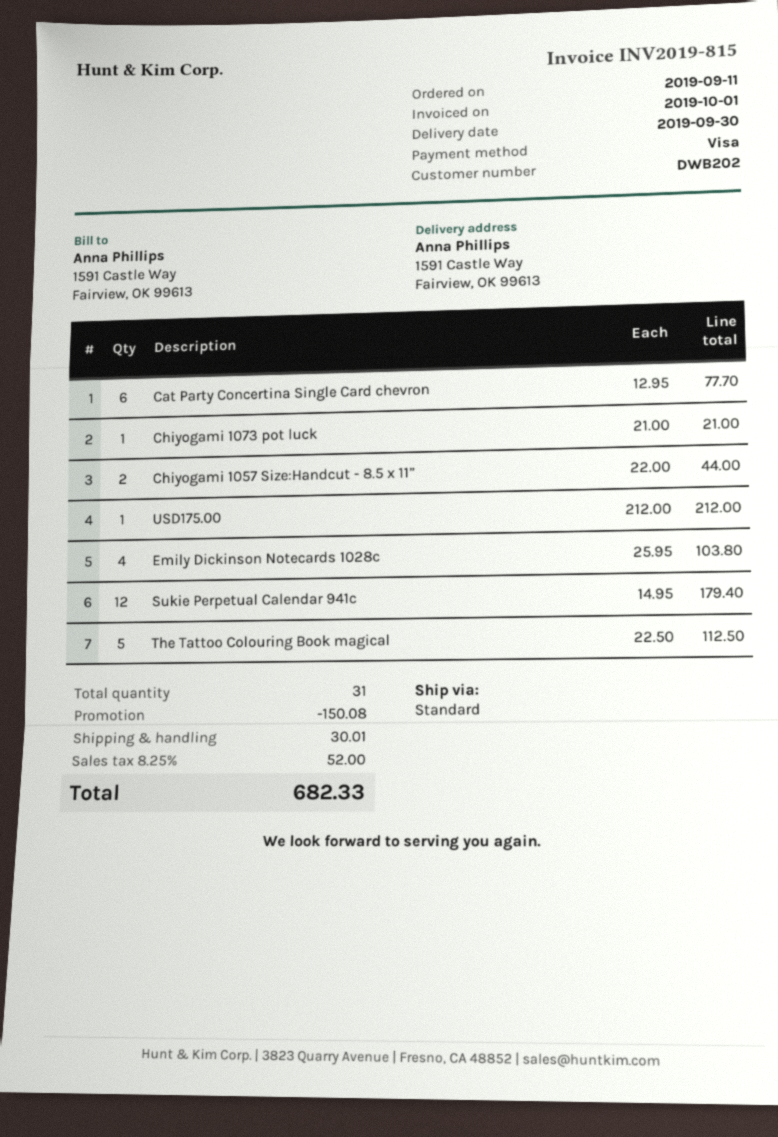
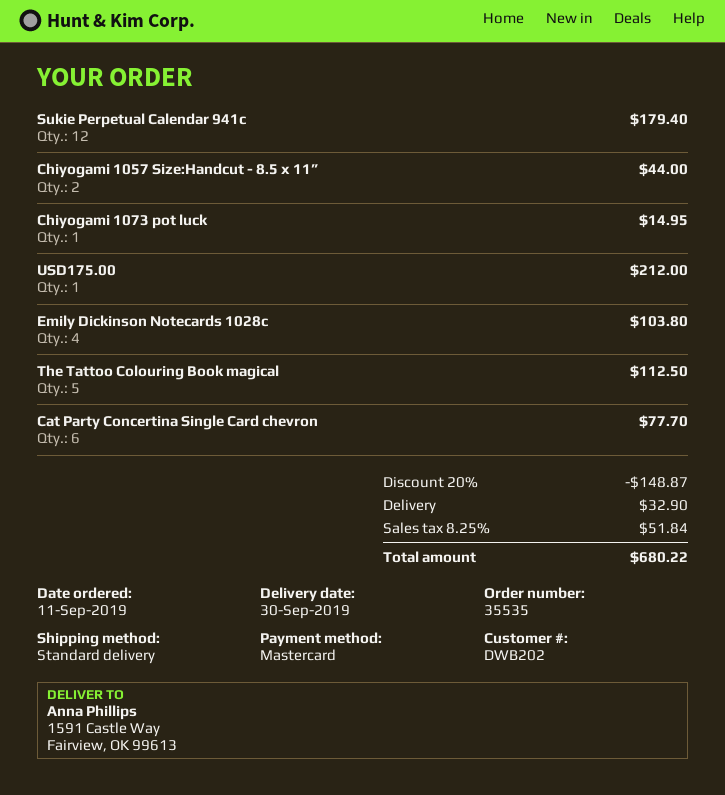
payment method: Visa -> Mastercard
Chiyogami 1073 pot luck: 1 for 21.00 -> 1 for 14.95
discount: 150.08 -> 148.87
shipping: 30.01 -> 32.90
tax: 8.25% = 52.00 -> 8.25% = 51.84
total: 682.33 -> 680.22

